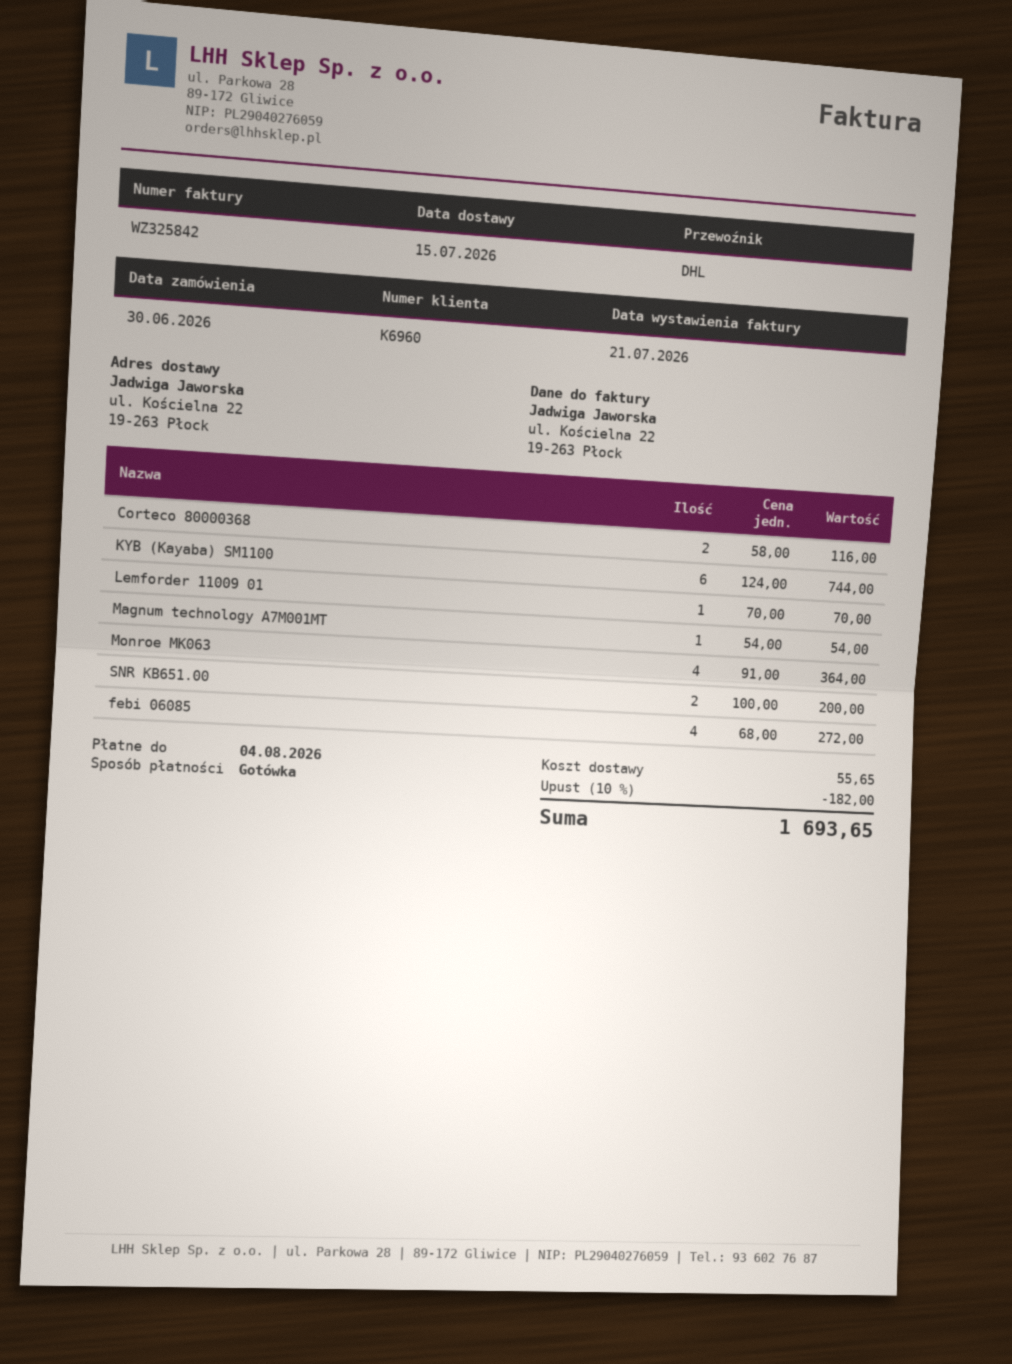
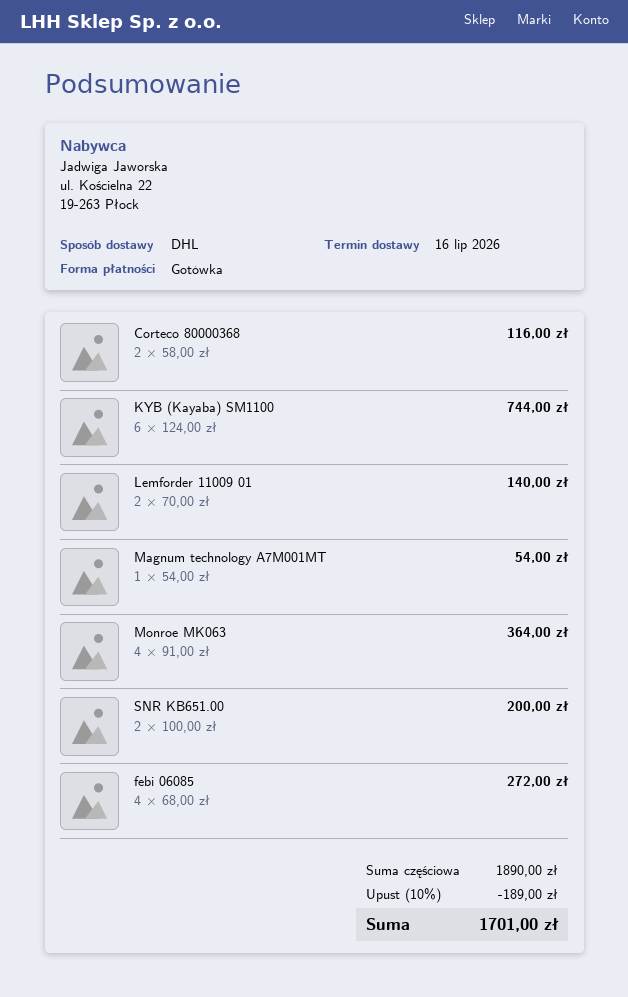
delivery date: 2026-07-15 -> 2026-07-16
Lemforder 11009 01: 1 x 70.00 = 70.00 -> 2 x 70.00 = 140.00
discount: 10% = 182.00 -> 10% = 189.00
shipping: 55.65 -> none
total: 1693.65 -> 1701.00

